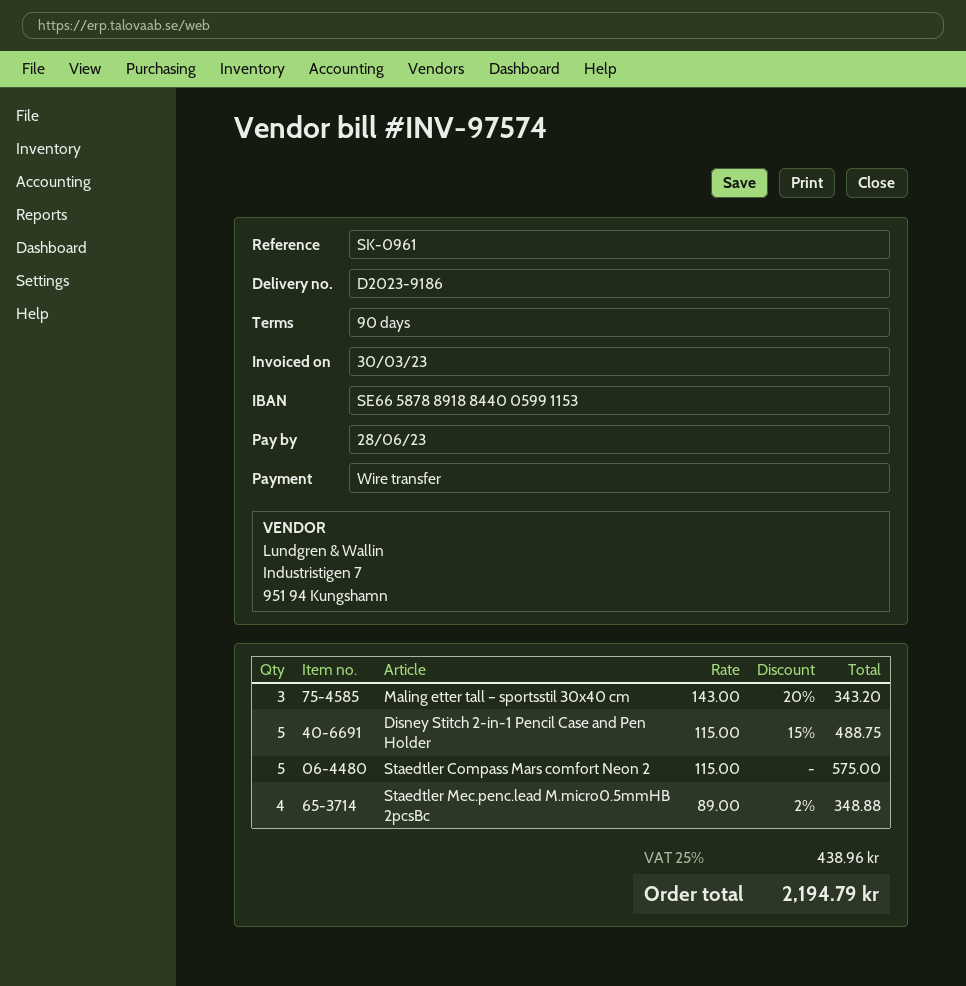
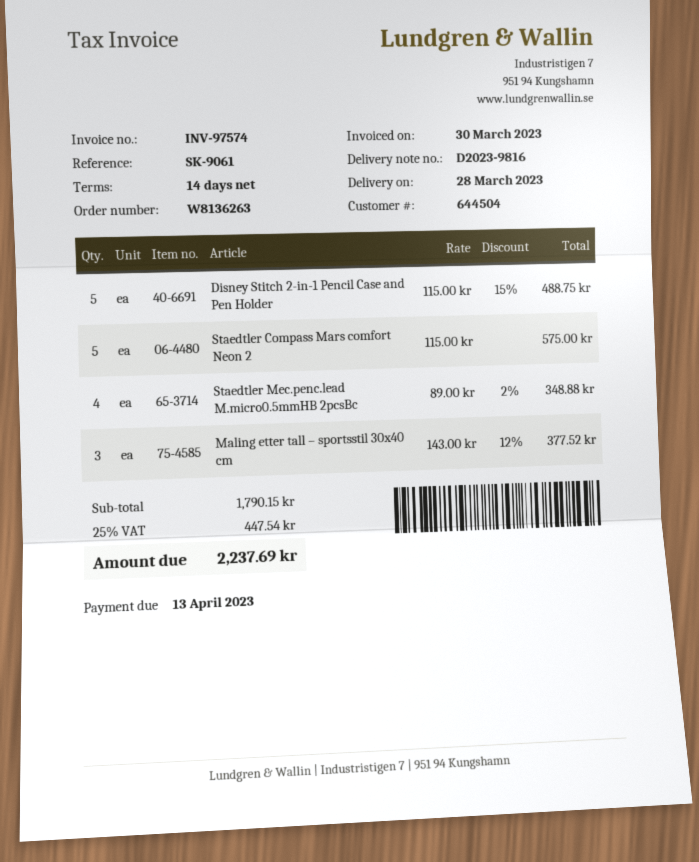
delivery note number: D2023-9186 -> D2023-9816
payment terms: 90 days -> 14 days
due date: 2023-06-28 -> 2023-04-13
reference: SK-0961 -> SK-9061
Maling etter tall – sportsstil 30x40 cm: 3 x 143.00 - 20% = 343.20 -> 3 x 143.00 - 12% = 377.52
tax: 25% = 438.96 -> 25% = 447.54
total: 2194.79 -> 2237.69

